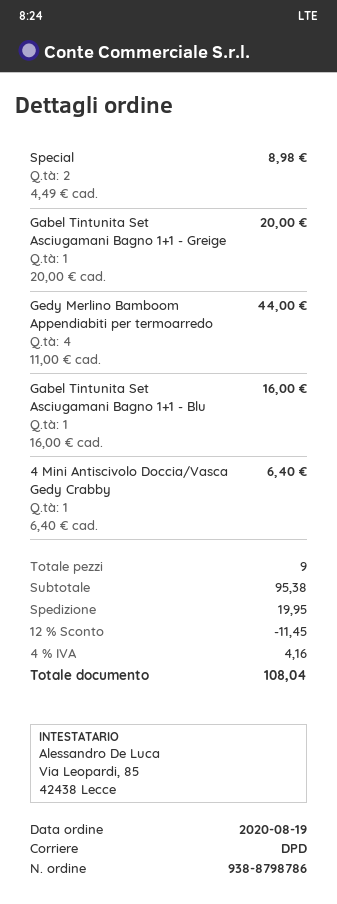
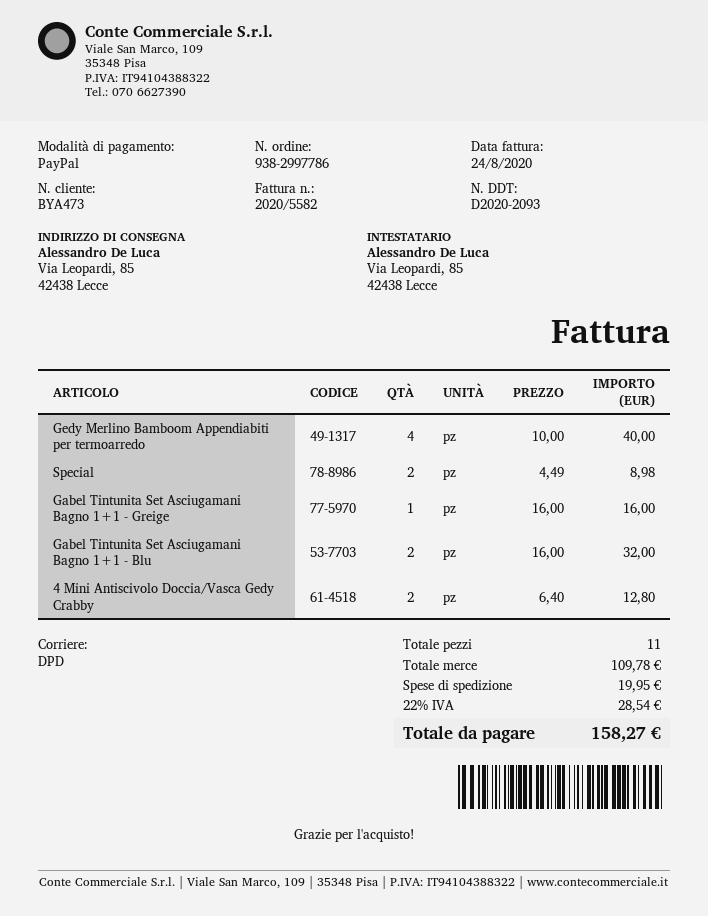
order number: 938-8798786 -> 938-2997786
Gabel Tintunita Set Asciugamani Bagno 1+1 - Greige: 1 x 20.00 = 20.00 -> 1 x 16.00 = 16.00
Gedy Merlino Bamboom Appendiabiti per termoarredo: 4 x 11.00 = 44.00 -> 4 x 10.00 = 40.00
Gabel Tintunita Set Asciugamani Bagno 1+1 - Blu: 1 x 16.00 = 16.00 -> 2 x 16.00 = 32.00
4 Mini Antiscivolo Doccia/Vasca Gedy Crabby: 1 x 6.40 = 6.40 -> 2 x 6.40 = 12.80
total quantity: 9 -> 11
subtotal: 95.38 -> 109.78
discount: 12% = 11.45 -> none
tax: 4% = 4.16 -> 22% = 28.54
total: 108.04 -> 158.27

